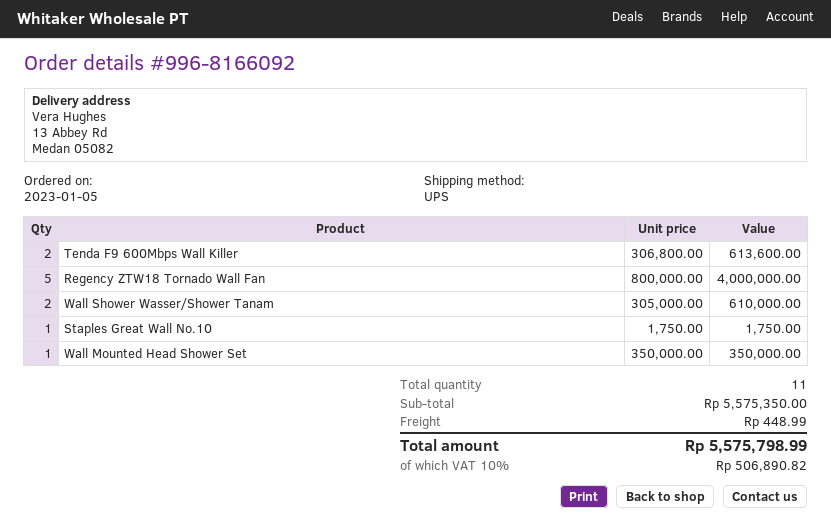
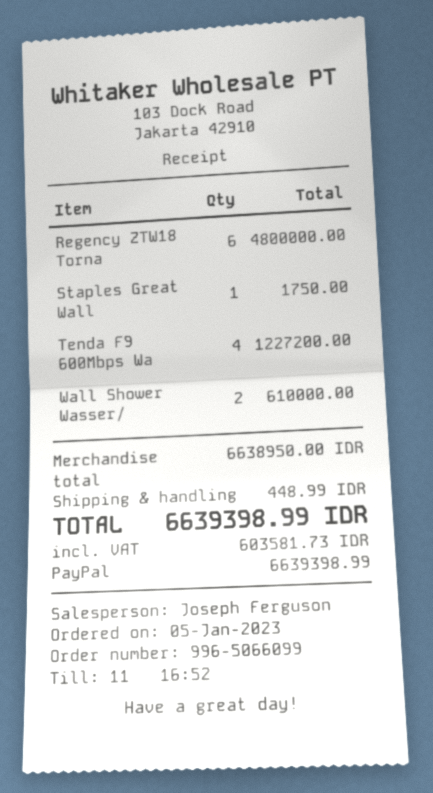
order number: 996-8166092 -> 996-5066099
Tenda F9 600Mbps Wall Killer: 2 for 613600.00 -> 4 for 1227200.00
Regency ZTW18 Tornado Wall Fan: 5 for 4000000.00 -> 6 for 4800000.00
Wall Mounted Head Shower Set: 1 for 350000.00 -> none
subtotal: 5575350.00 -> 6638950.00
tax: 506890.82 -> 603581.73
total: 5575798.99 -> 6639398.99

